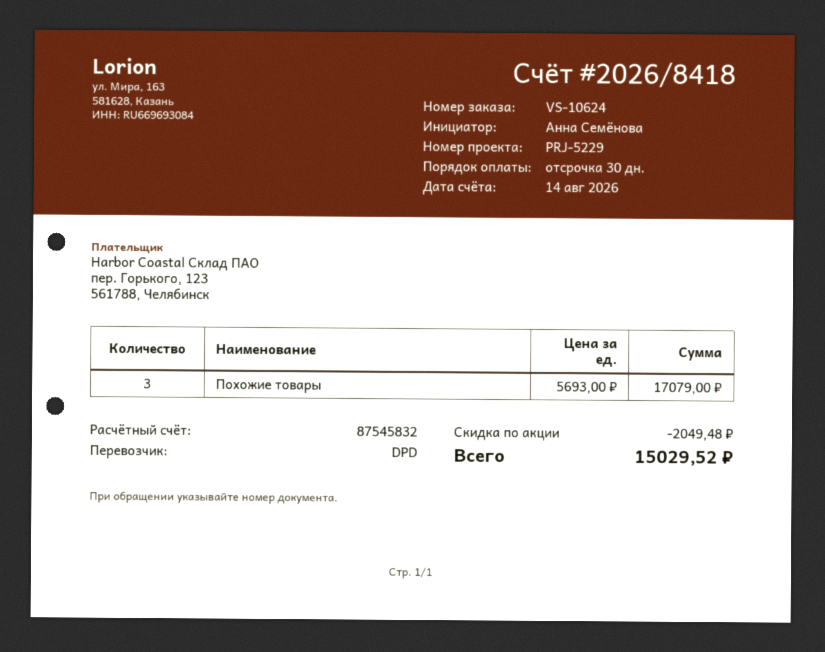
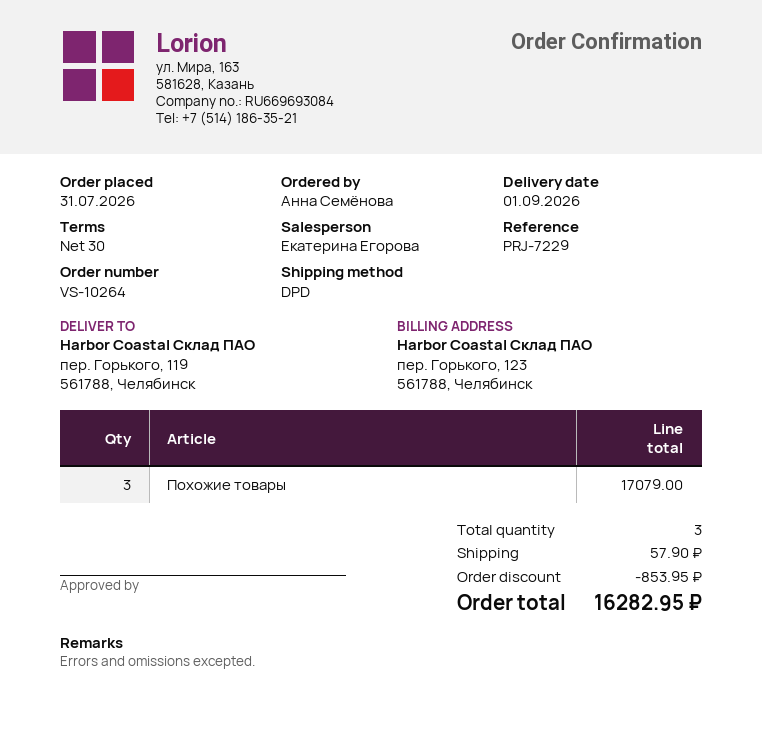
order number: VS-10624 -> VS-10264
reference: PRJ-5229 -> PRJ-7229
discount: 2049.48 -> 853.95
shipping: none -> 57.90
total: 15029.52 -> 16282.95

